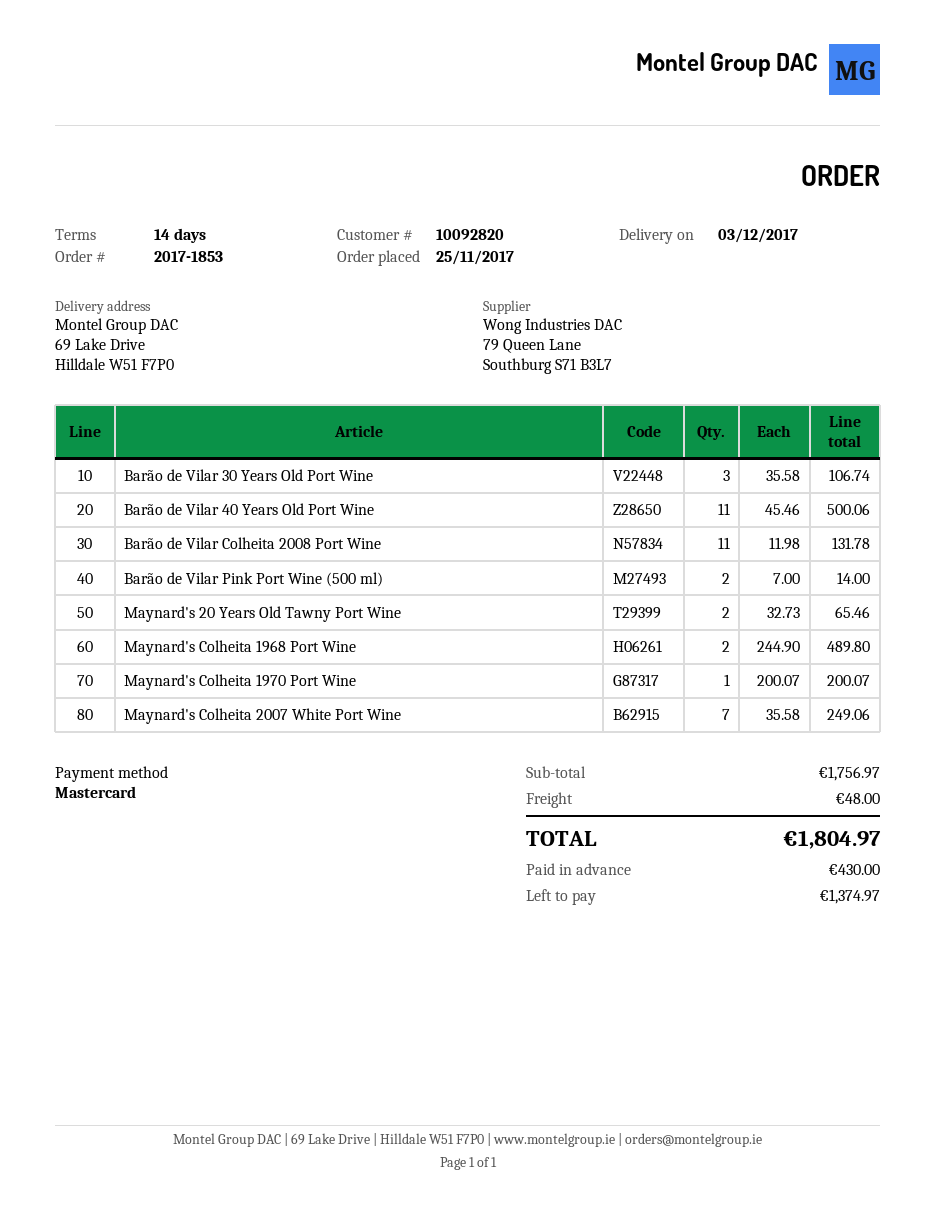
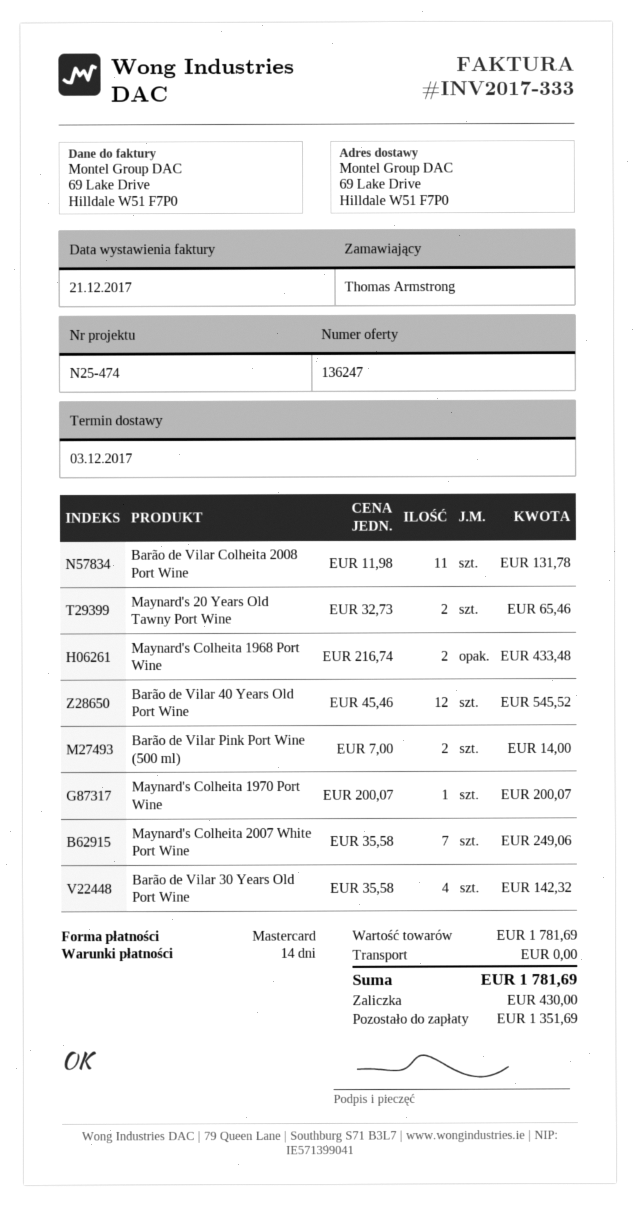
Barão de Vilar 30 Years Old Port Wine: 3 x 35.58 = 106.74 -> 4 x 35.58 = 142.32
Barão de Vilar 40 Years Old Port Wine: 11 x 45.46 = 500.06 -> 12 x 45.46 = 545.52
Maynard's Colheita 1968 Port Wine: 2 x 244.90 = 489.80 -> 2 x 216.74 = 433.48
subtotal: 1756.97 -> 1781.69
shipping: 48.00 -> 0.00
total: 1804.97 -> 1781.69
balance: 1374.97 -> 1351.69

